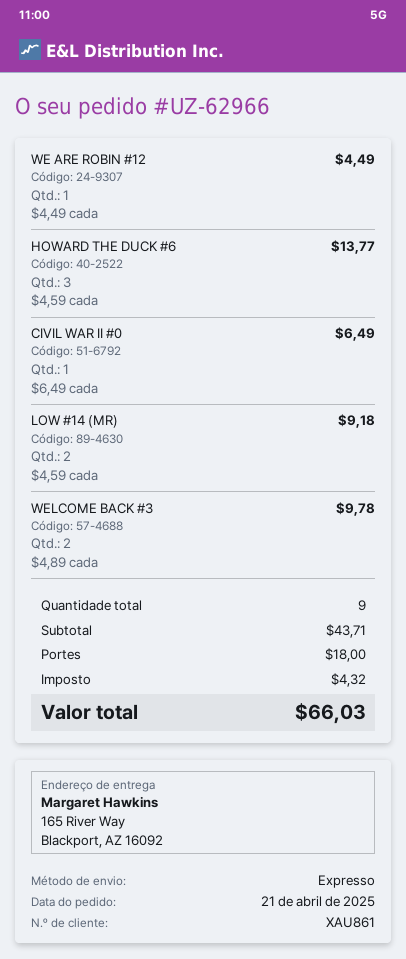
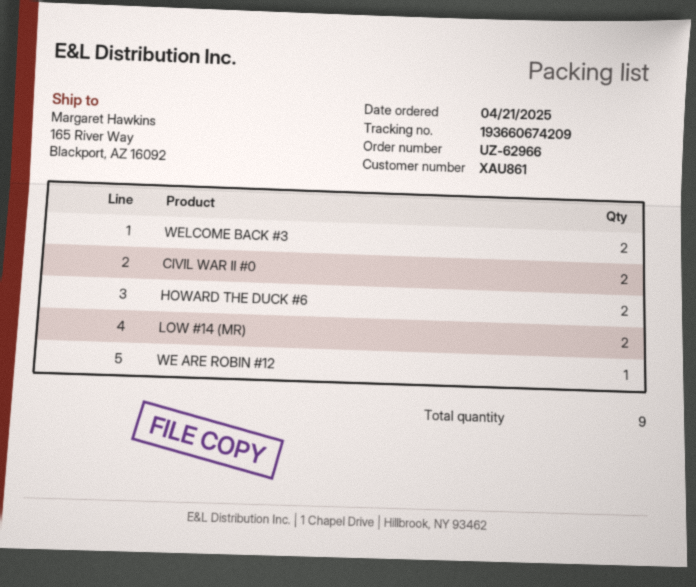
HOWARD THE DUCK #6: 3 -> 2
CIVIL WAR II #0: 1 -> 2

